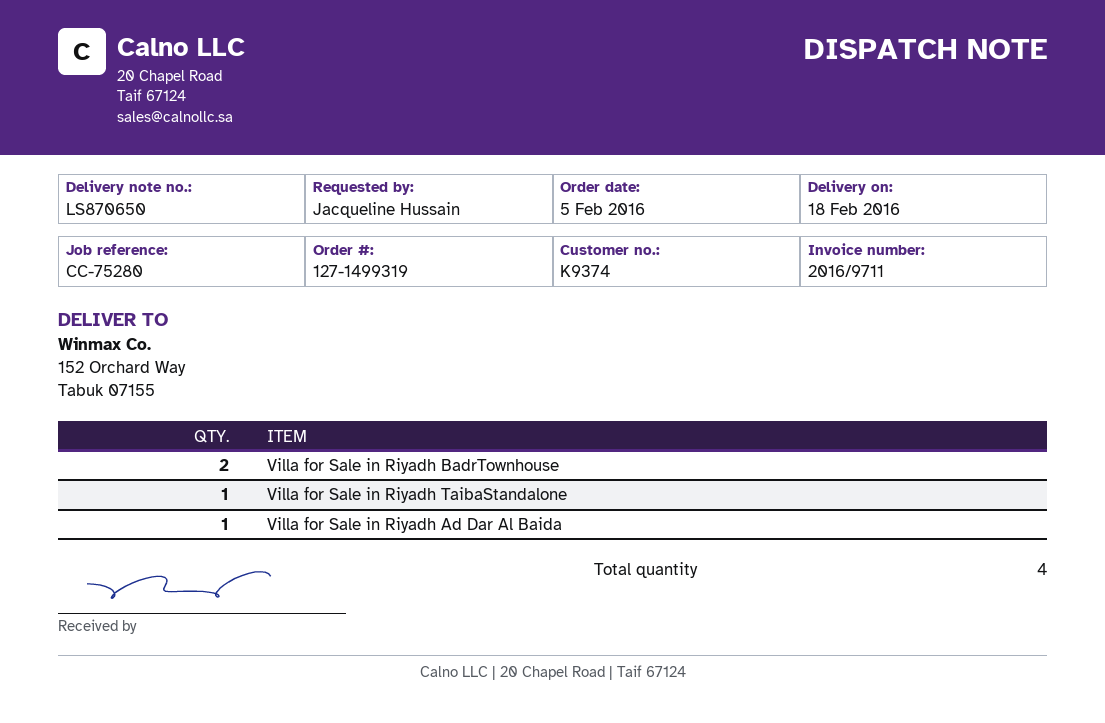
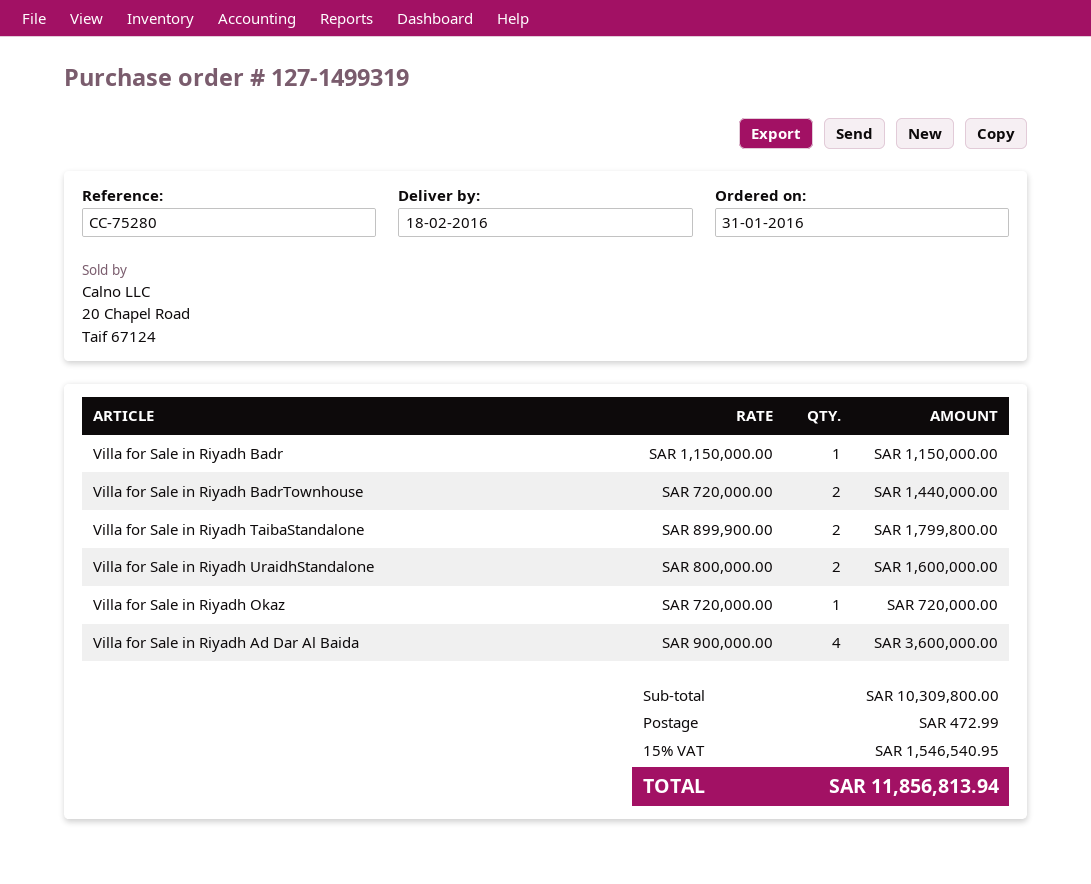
order date: 2016-02-05 -> 2016-01-31
Villa for Sale in Riyadh TaibaStandalone: 1 -> 2
Villa for Sale in Riyadh Ad Dar Al Baida: 1 -> 4
Villa for Sale in Riyadh Badr: none -> 1
Villa for Sale in Riyadh UraidhStandalone: none -> 2
Villa for Sale in Riyadh Okaz: none -> 1

